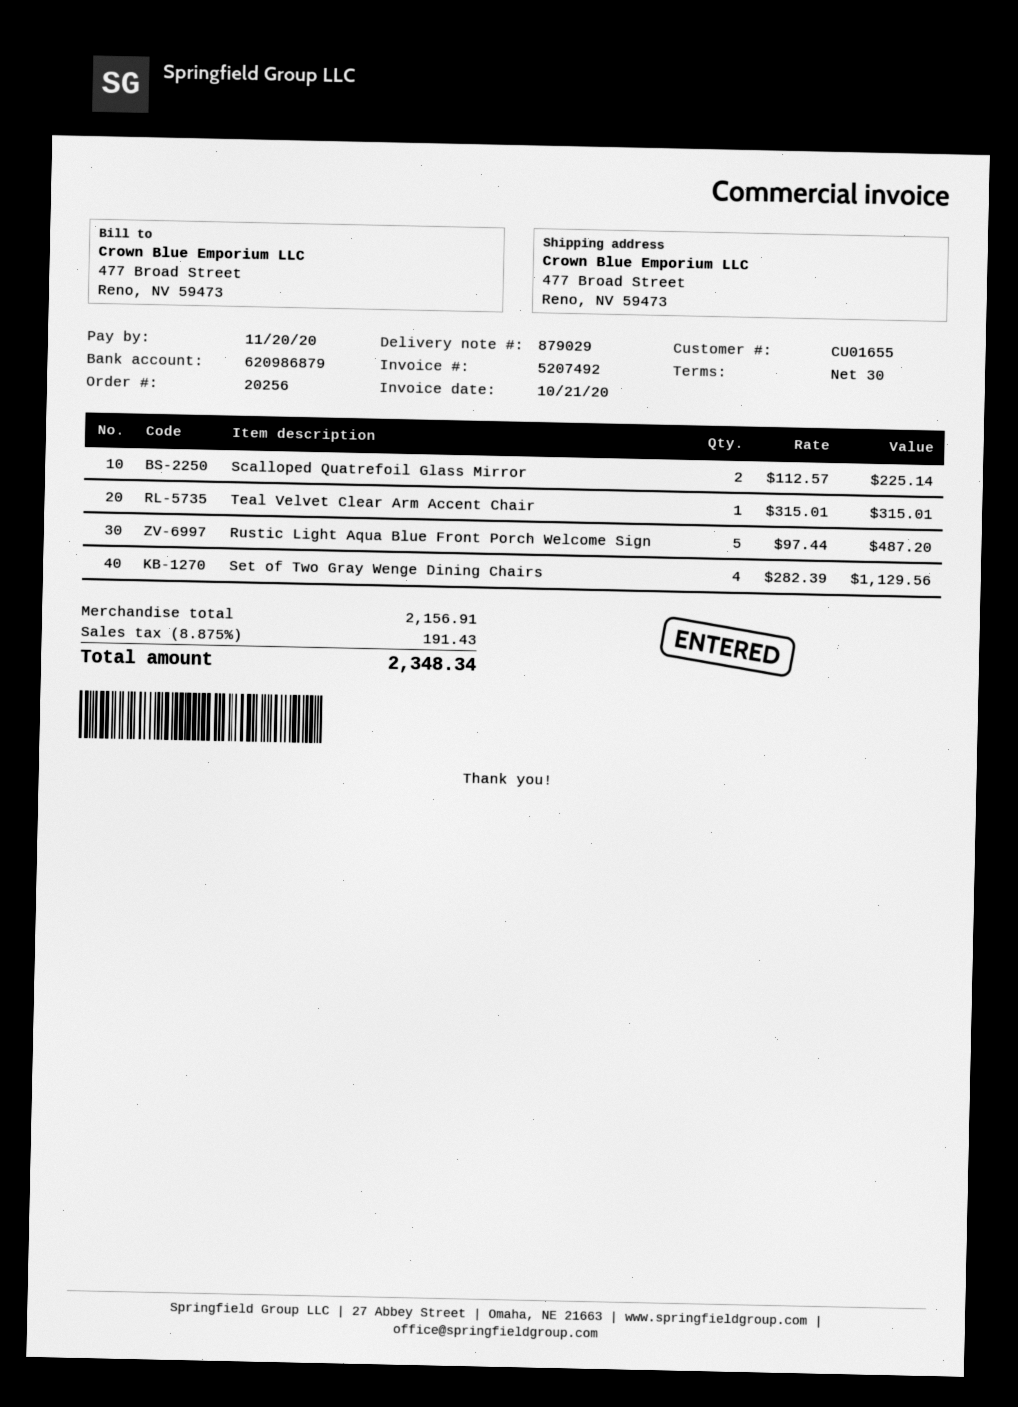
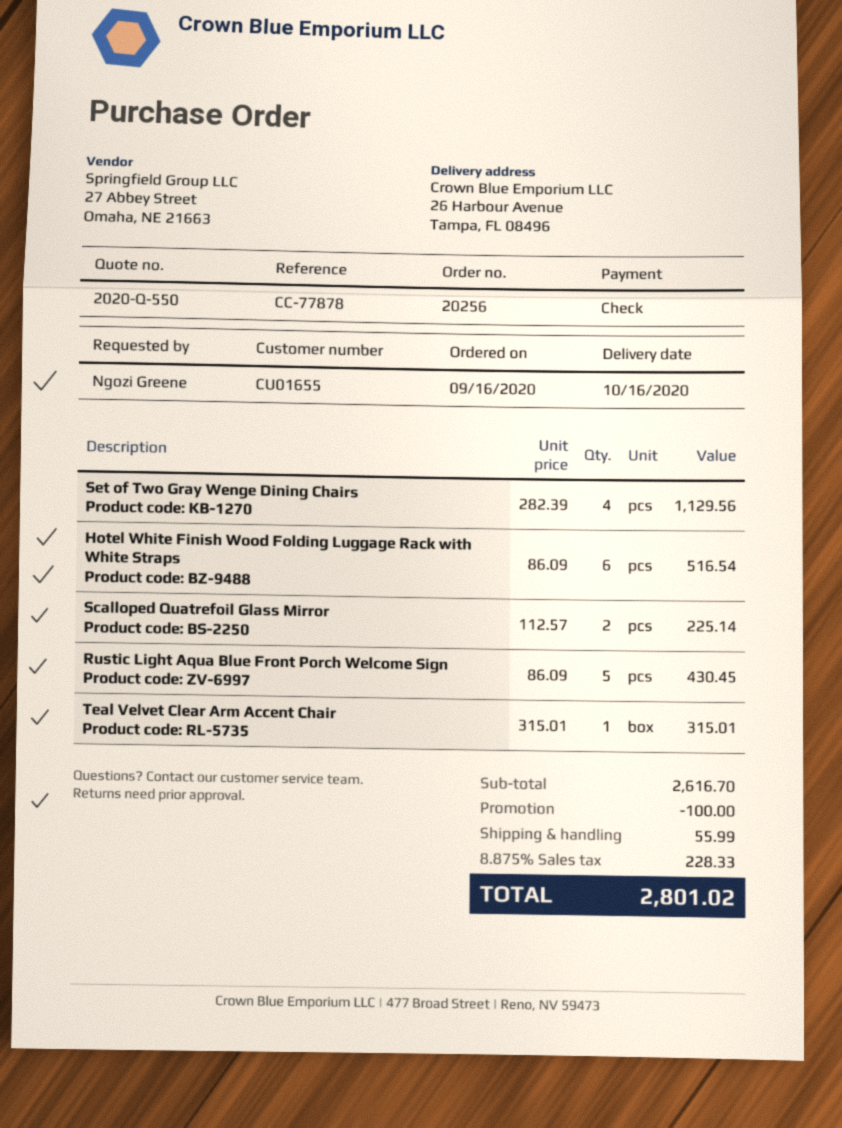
ship to: 477 Broad Street, Reno, NV 59473 -> 26 Harbour Avenue, Tampa, FL 08496
Rustic Light Aqua Blue Front Porch Welcome Sign: 5 x 97.44 = 487.20 -> 5 x 86.09 = 430.45
Hotel White Finish Wood Folding Luggage Rack with White Straps: none -> 6 x 86.09 = 516.54
subtotal: 2156.91 -> 2616.70
discount: none -> 100.00
shipping: none -> 55.99
tax: 8.875% = 191.43 -> 8.875% = 228.33
total: 2348.34 -> 2801.02

